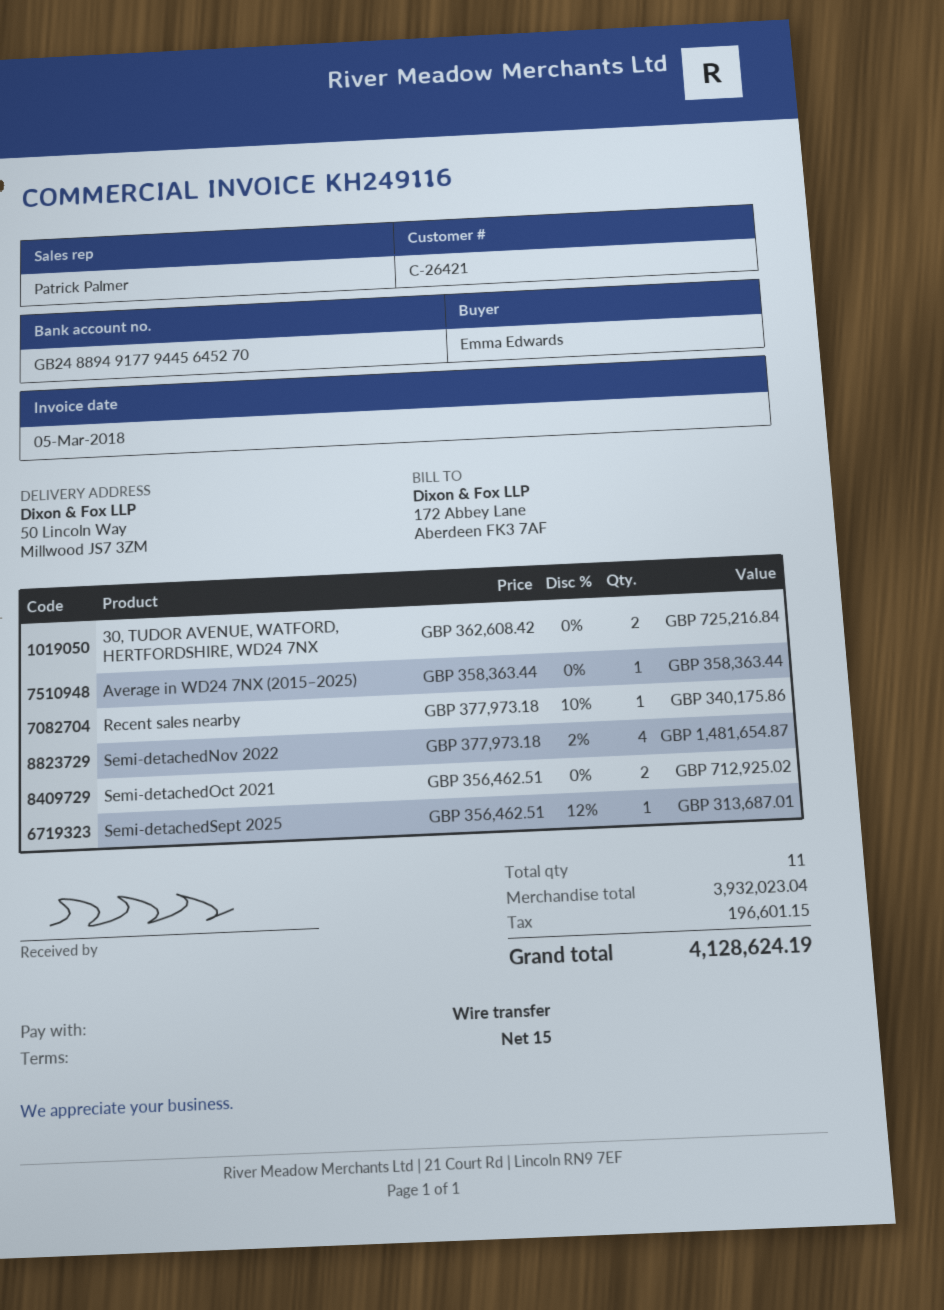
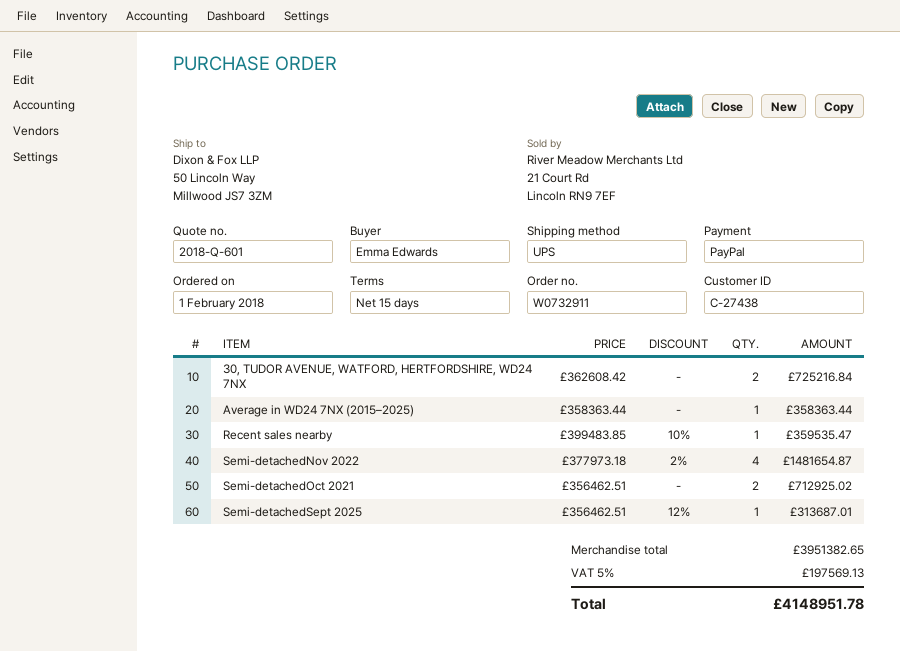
customer number: C-26421 -> C-27438
payment method: bank transfer -> PayPal
Recent sales nearby: 1 x 377973.18 - 10% = 340175.86 -> 1 x 399483.85 - 10% = 359535.47
subtotal: 3932023.04 -> 3951382.65
tax: 196601.15 -> 197569.13
total: 4128624.19 -> 4148951.78

